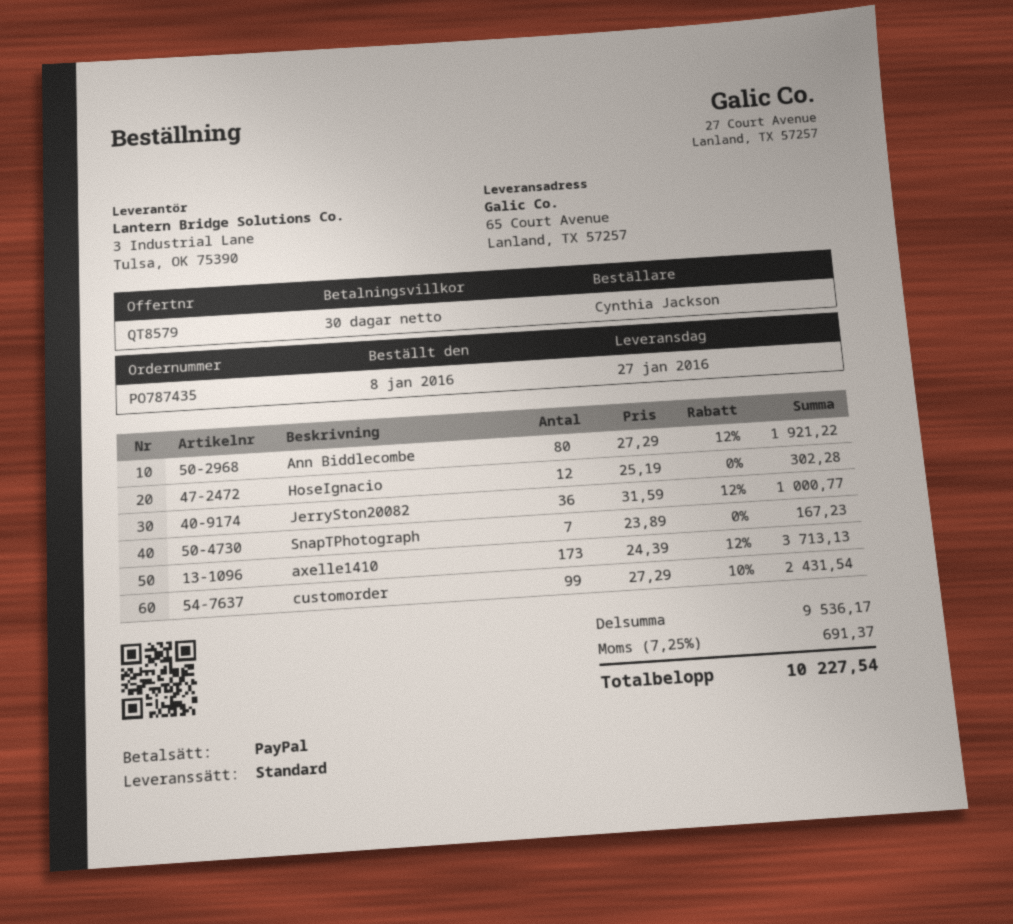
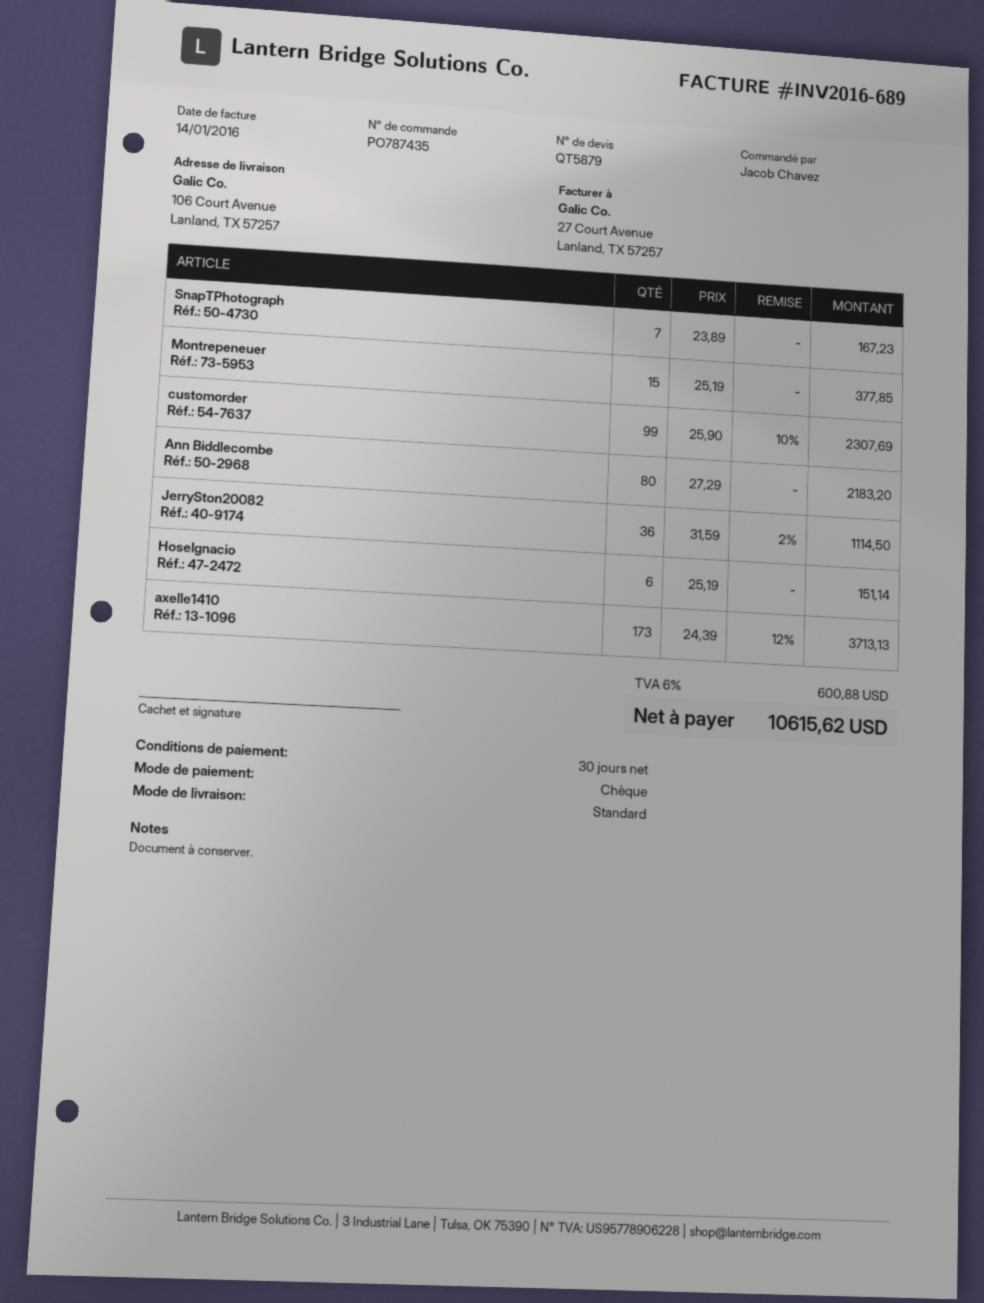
quote number: QT8579 -> QT5879
ordered by: Cynthia Jackson -> Jacob Chavez
payment method: PayPal -> cheque
ship to: 65 Court Avenue, Lanland, TX 57257 -> 106 Court Avenue, Lanland, TX 57257
Ann Biddlecombe: 80 x 27.29 - 12% = 1921.22 -> 80 x 27.29 = 2183.20
HoseIgnacio: 12 x 25.19 = 302.28 -> 6 x 25.19 = 151.14
JerrySton20082: 36 x 31.59 - 12% = 1000.77 -> 36 x 31.59 - 2% = 1114.50
customorder: 99 x 27.29 - 10% = 2431.54 -> 99 x 25.90 - 10% = 2307.69
Montrepeneuer: none -> 15 x 25.19 = 377.85
tax: 7.25% = 691.37 -> 6% = 600.88
total: 10227.54 -> 10615.62

